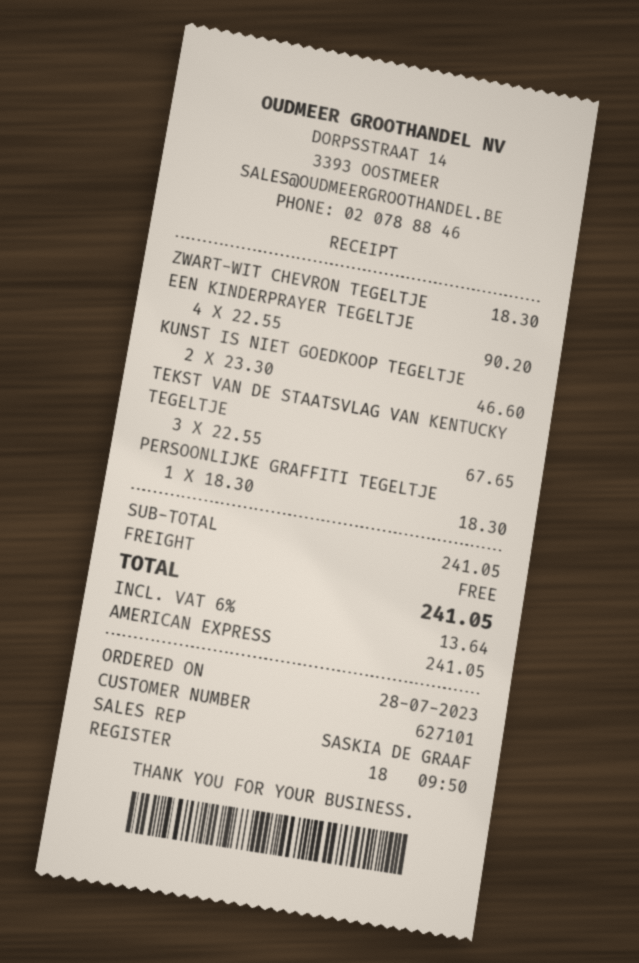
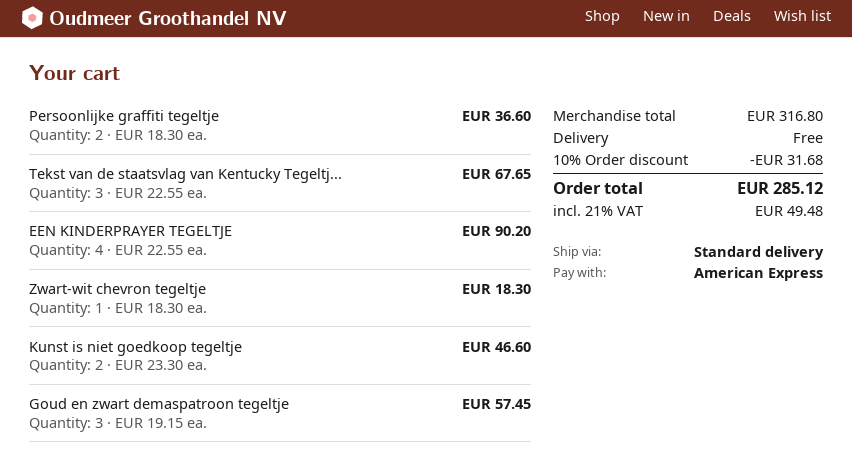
PERSOONLIJKE GRAFFITI TEGELTJE: 1 x 18.30 = 18.30 -> 2 x 18.30 = 36.60
Goud en zwart demaspatroon tegeltje: none -> 3 x 19.15 = 57.45
subtotal: 241.05 -> 316.80
discount: none -> 10% = 31.68
tax: 6% = 13.64 -> 21% = 49.48
total: 241.05 -> 285.12

